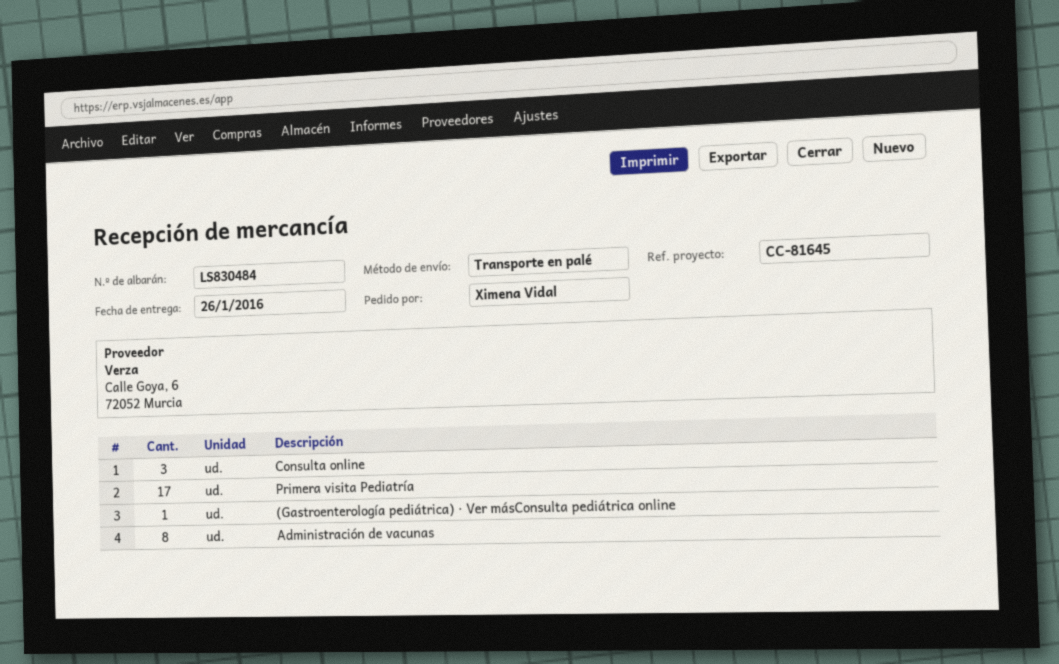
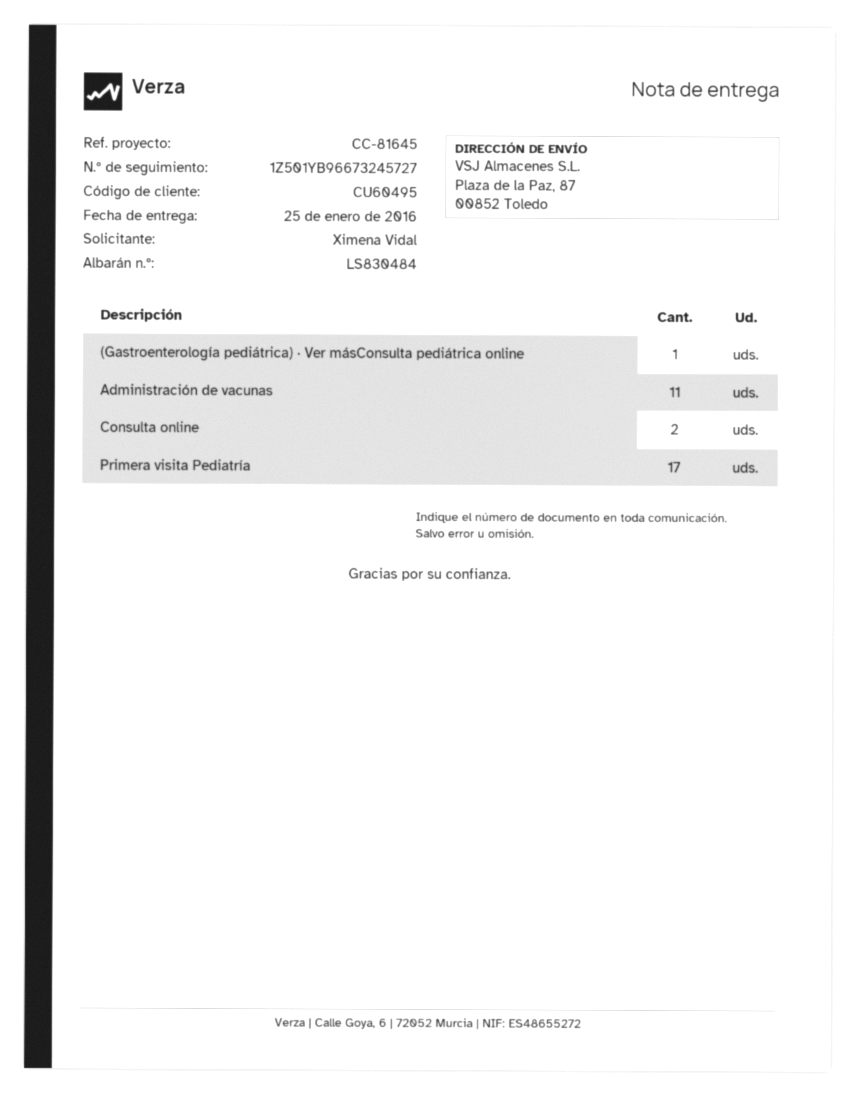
delivery date: 2016-01-26 -> 2016-01-25
Consulta online: 3 -> 2
Administración de vacunas: 8 -> 11

